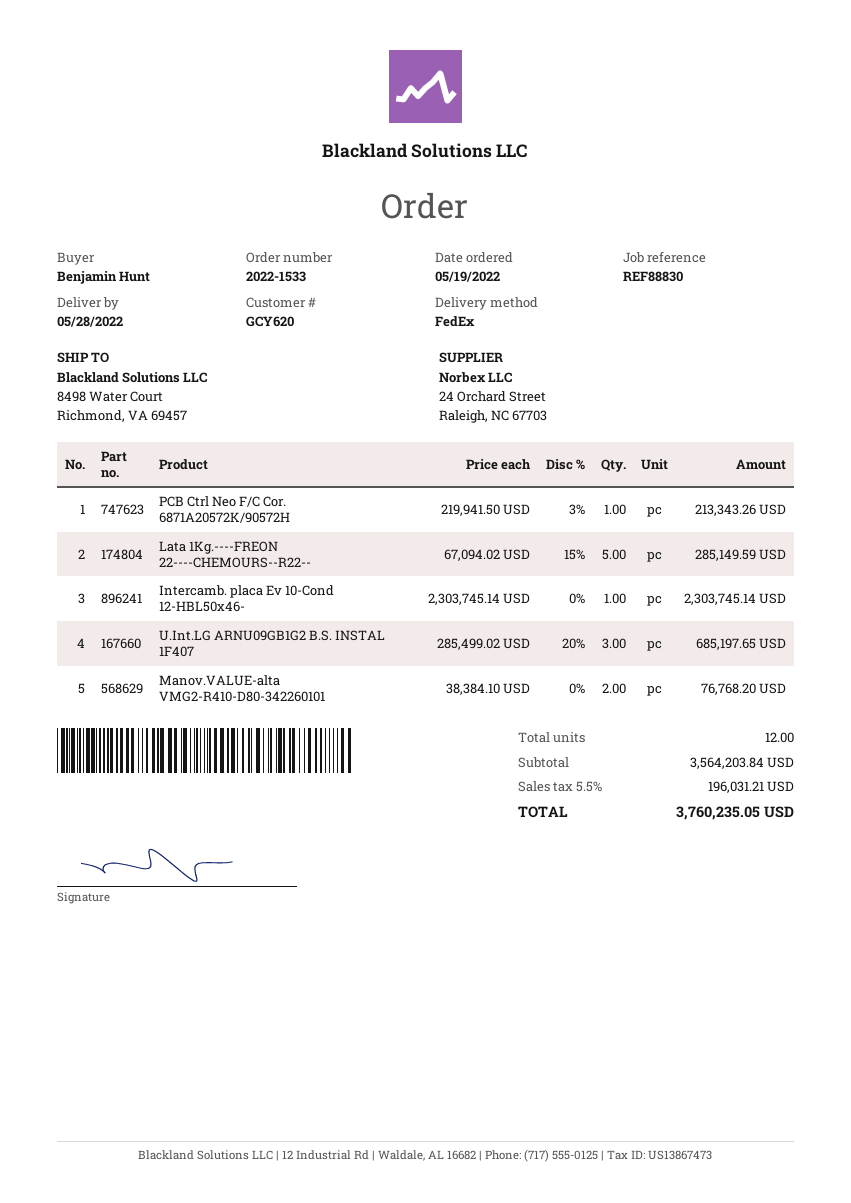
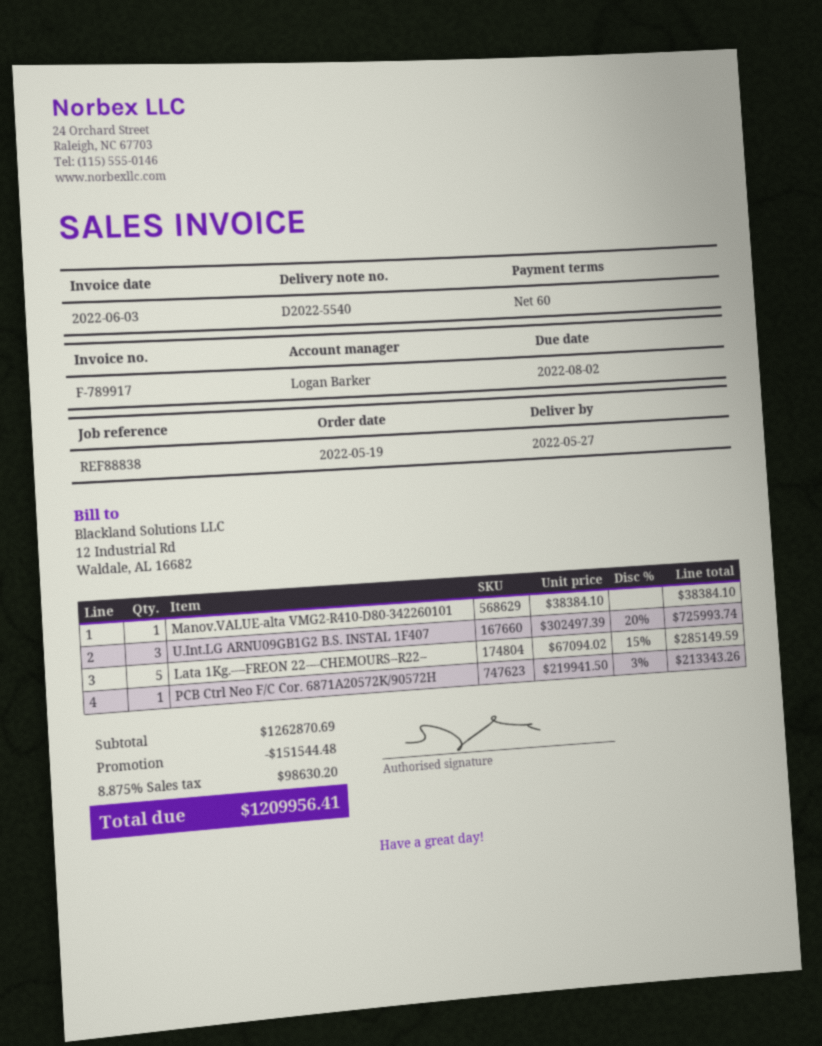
delivery date: 2022-05-28 -> 2022-05-27
reference: REF88830 -> REF88838
Intercamb. placa Ev 10-Cond 12-HBL50x46-: 1 x 2303745.14 = 2303745.14 -> none
U.Int.LG ARNU09GB1G2 B.S. INSTAL 1F407: 3 x 285499.02 - 20% = 685197.65 -> 3 x 302497.39 - 20% = 725993.74
Manov.VALUE-alta VMG2-R410-D80-342260101: 2 x 38384.10 = 76768.20 -> 1 x 38384.10 = 38384.10
subtotal: 3564203.84 -> 1262870.69
discount: none -> 151544.48
tax: 5.5% = 196031.21 -> 8.875% = 98630.20
total: 3760235.05 -> 1209956.41

